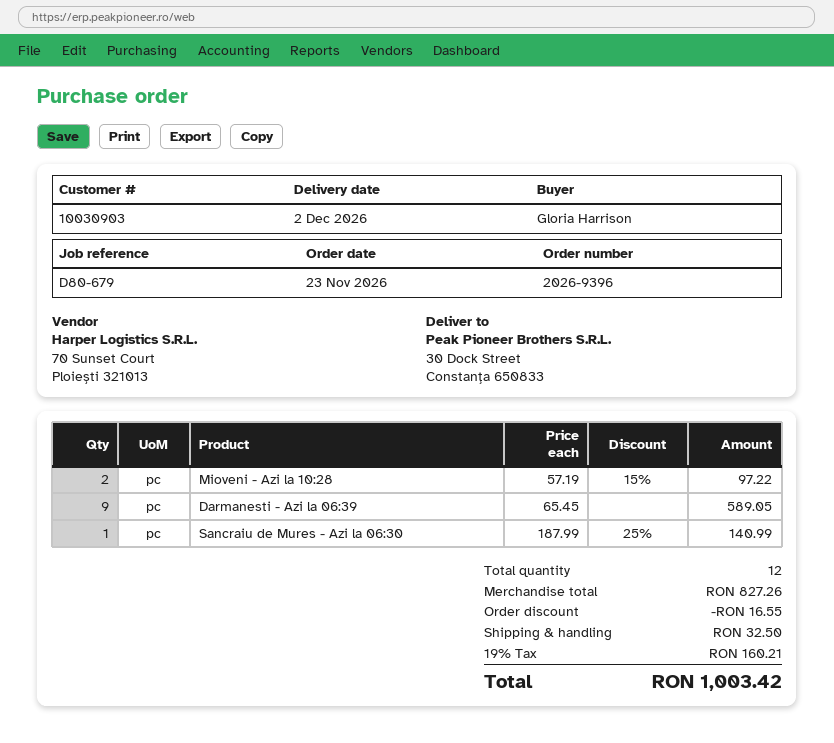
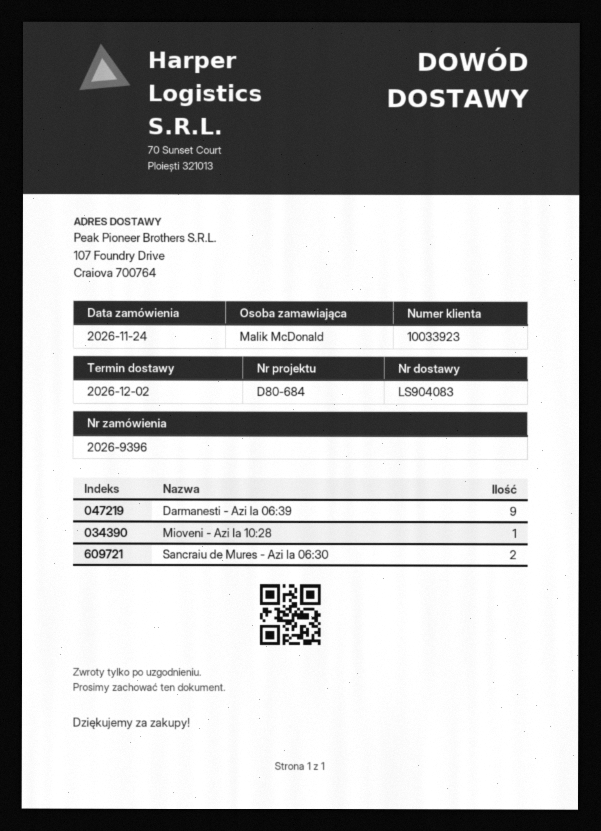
order date: 2026-11-23 -> 2026-11-24
customer number: 10030903 -> 10033923
reference: D80-679 -> D80-684
ordered by: Gloria Harrison -> Malik McDonald
ship to: 30 Dock Street, Constanța 650833 -> 107 Foundry Drive, Craiova 700764
Mioveni - Azi la 10:28: 2 -> 1
Sancraiu de Mures - Azi la 06:30: 1 -> 2

